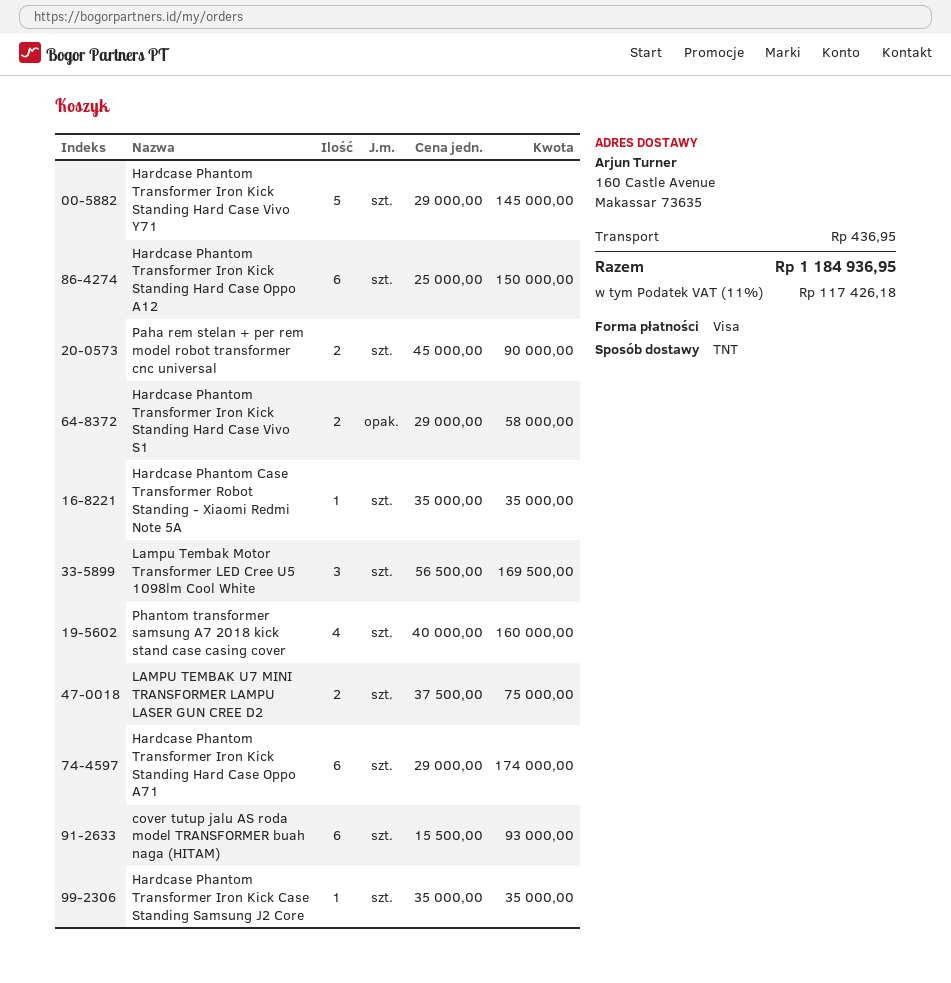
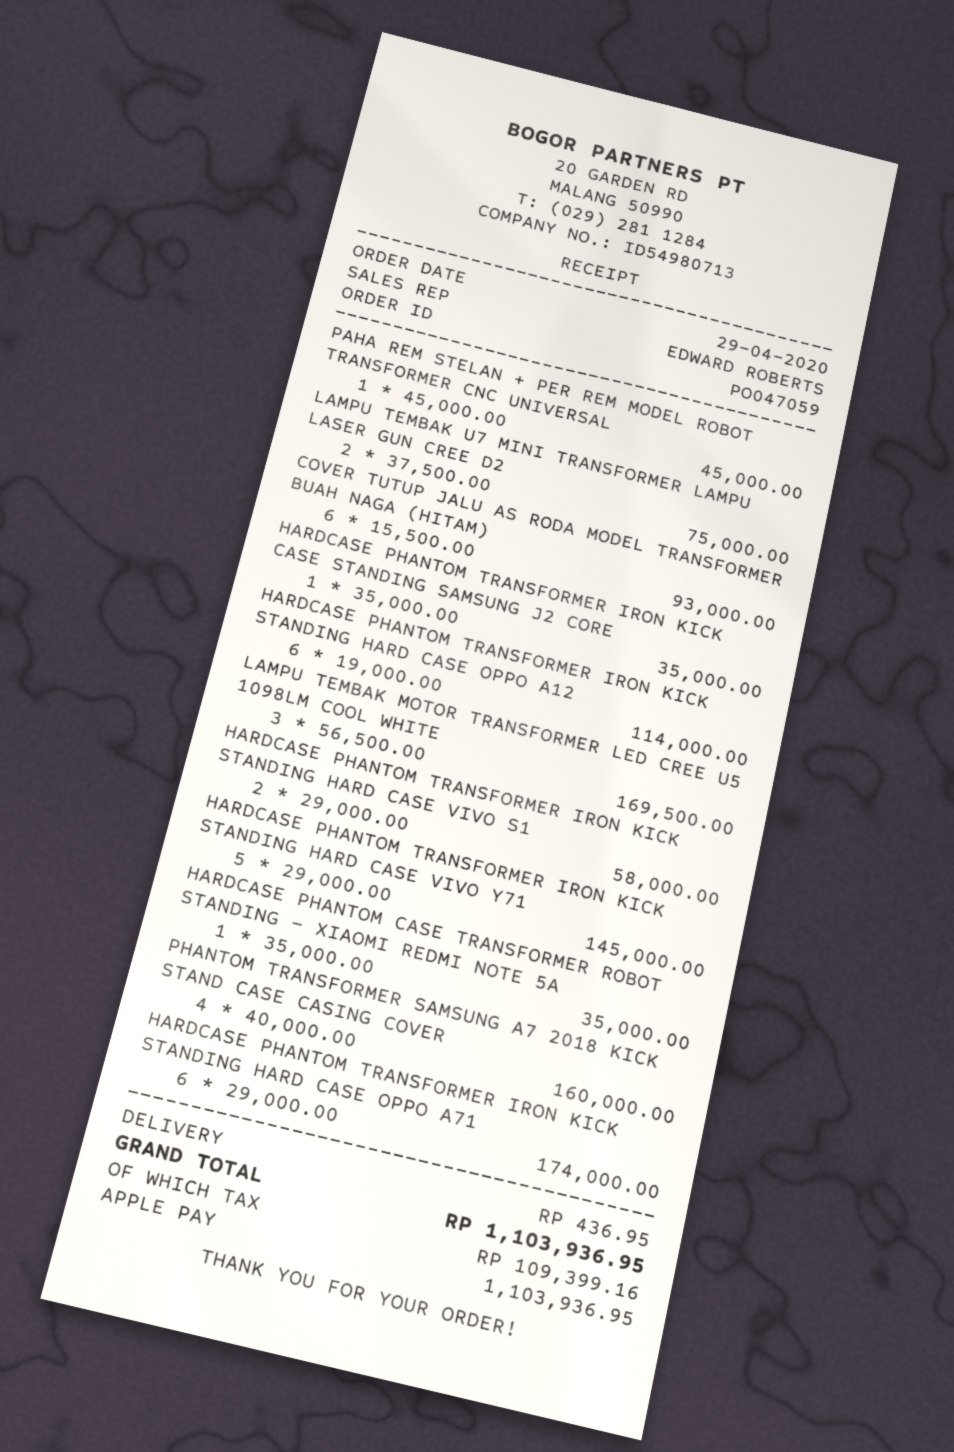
payment method: Visa -> Apple Pay
Hardcase Phantom Transformer Iron Kick Standing Hard Case Oppo A12: 6 x 25000.00 = 150000.00 -> 6 x 19000.00 = 114000.00
Paha rem stelan + per rem model robot transformer cnc universal: 2 x 45000.00 = 90000.00 -> 1 x 45000.00 = 45000.00
tax: 117426.18 -> 109399.16
total: 1184936.95 -> 1103936.95

